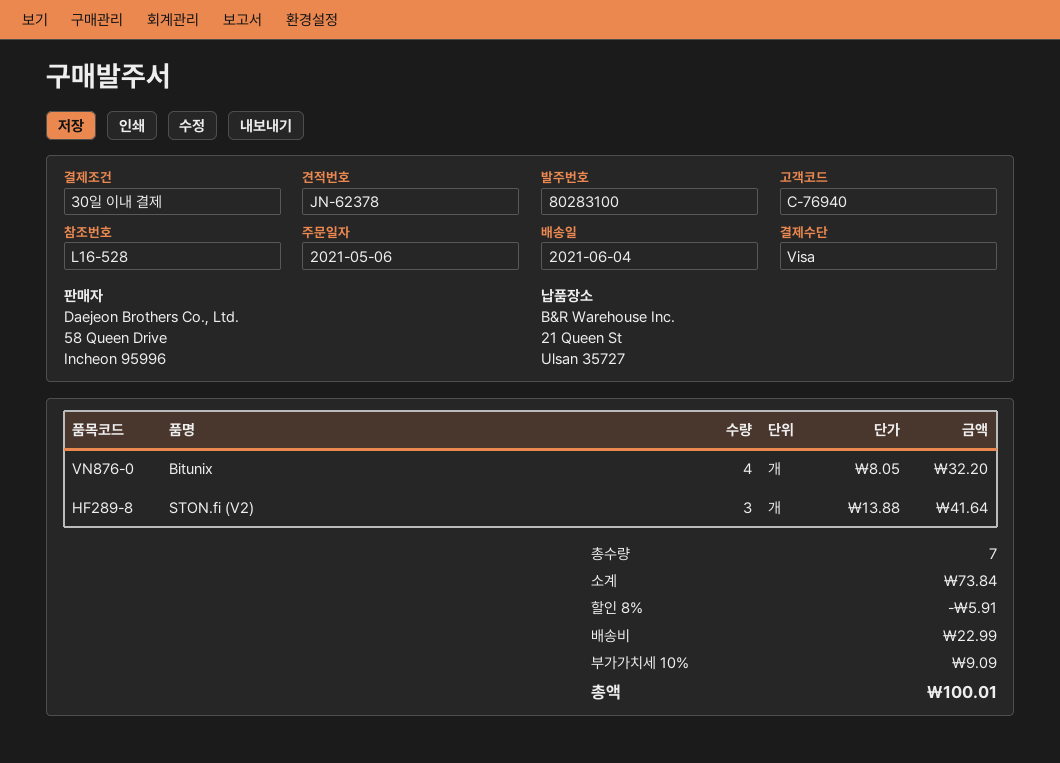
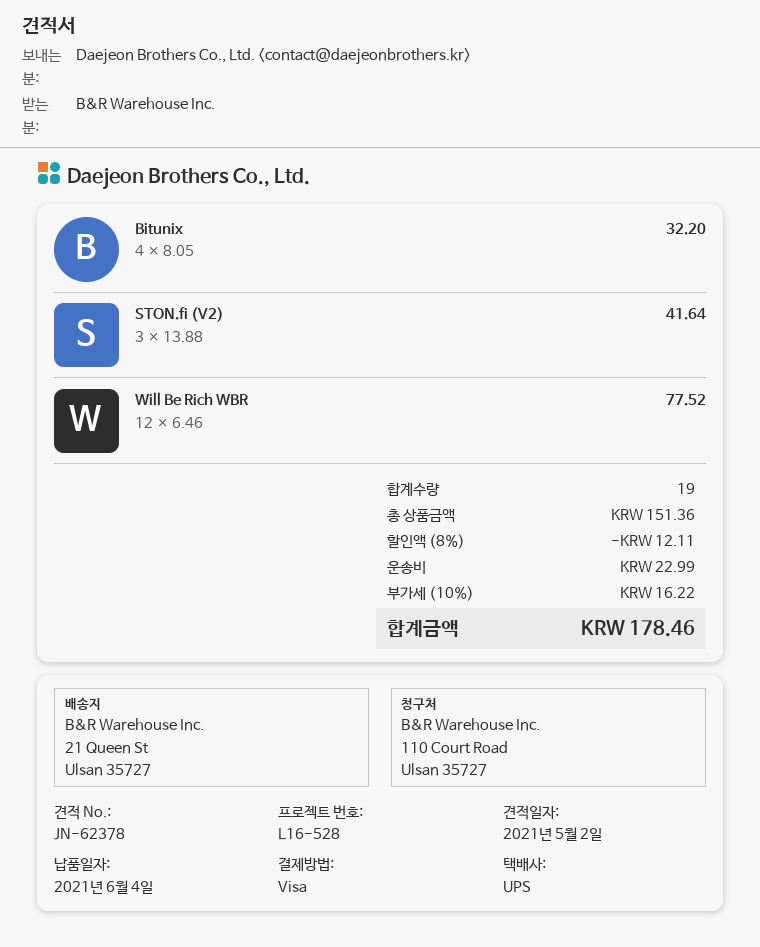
Will Be Rich WBR: none -> 12 x 6.46 = 77.52
total quantity: 7 -> 19
subtotal: 73.84 -> 151.36
discount: 8% = 5.91 -> 8% = 12.11
tax: 10% = 9.09 -> 10% = 16.22
total: 100.01 -> 178.46

